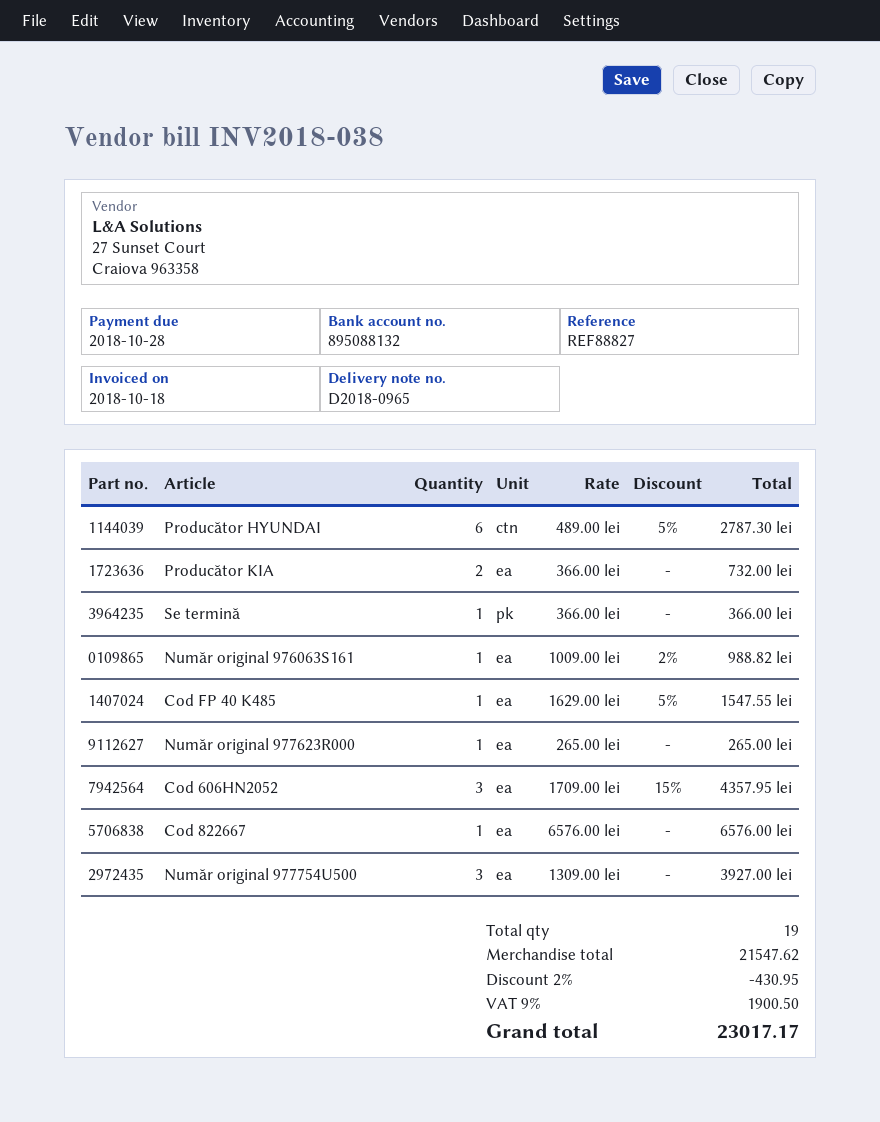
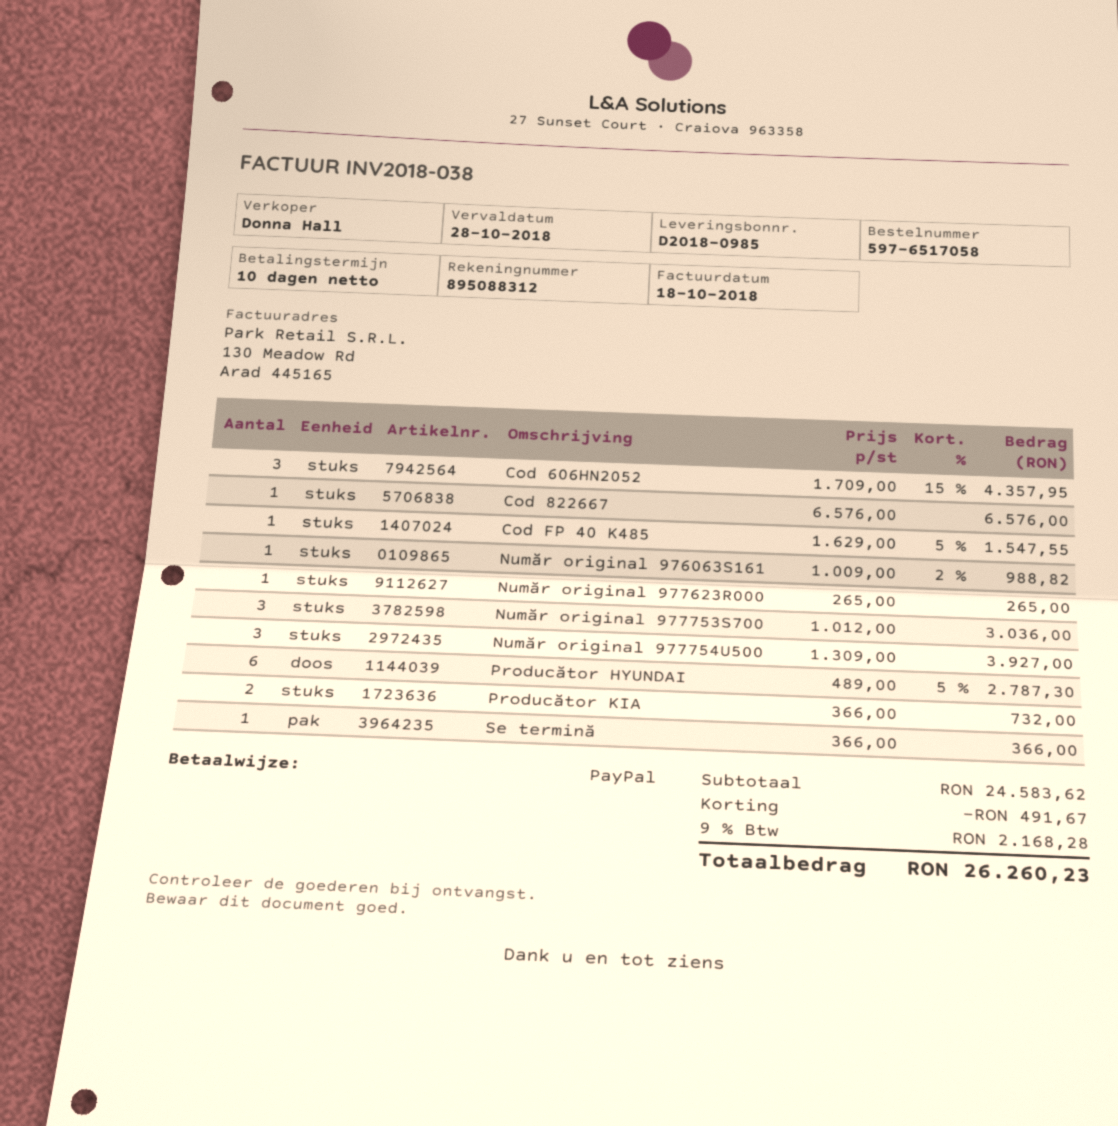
delivery note number: D2018-0965 -> D2018-0985
bank account: 895088132 -> 895088312
Număr original 977753S700: none -> 3 x 1012.00 = 3036.00
subtotal: 21547.62 -> 24583.62
discount: 430.95 -> 491.67
tax: 9% = 1900.50 -> 9% = 2168.28
total: 23017.17 -> 26260.23

